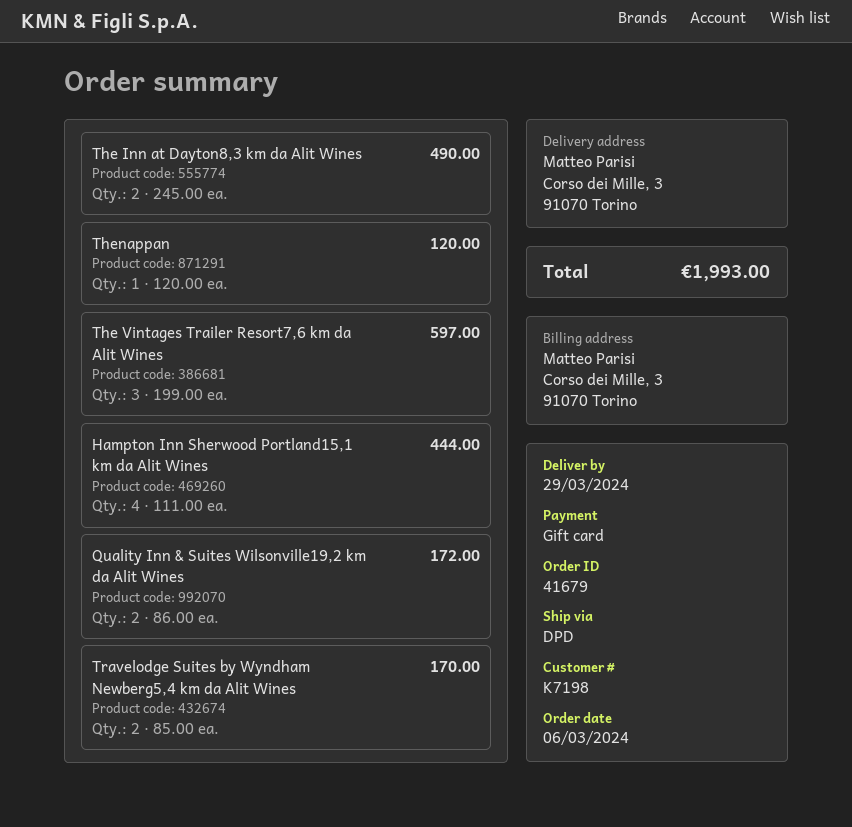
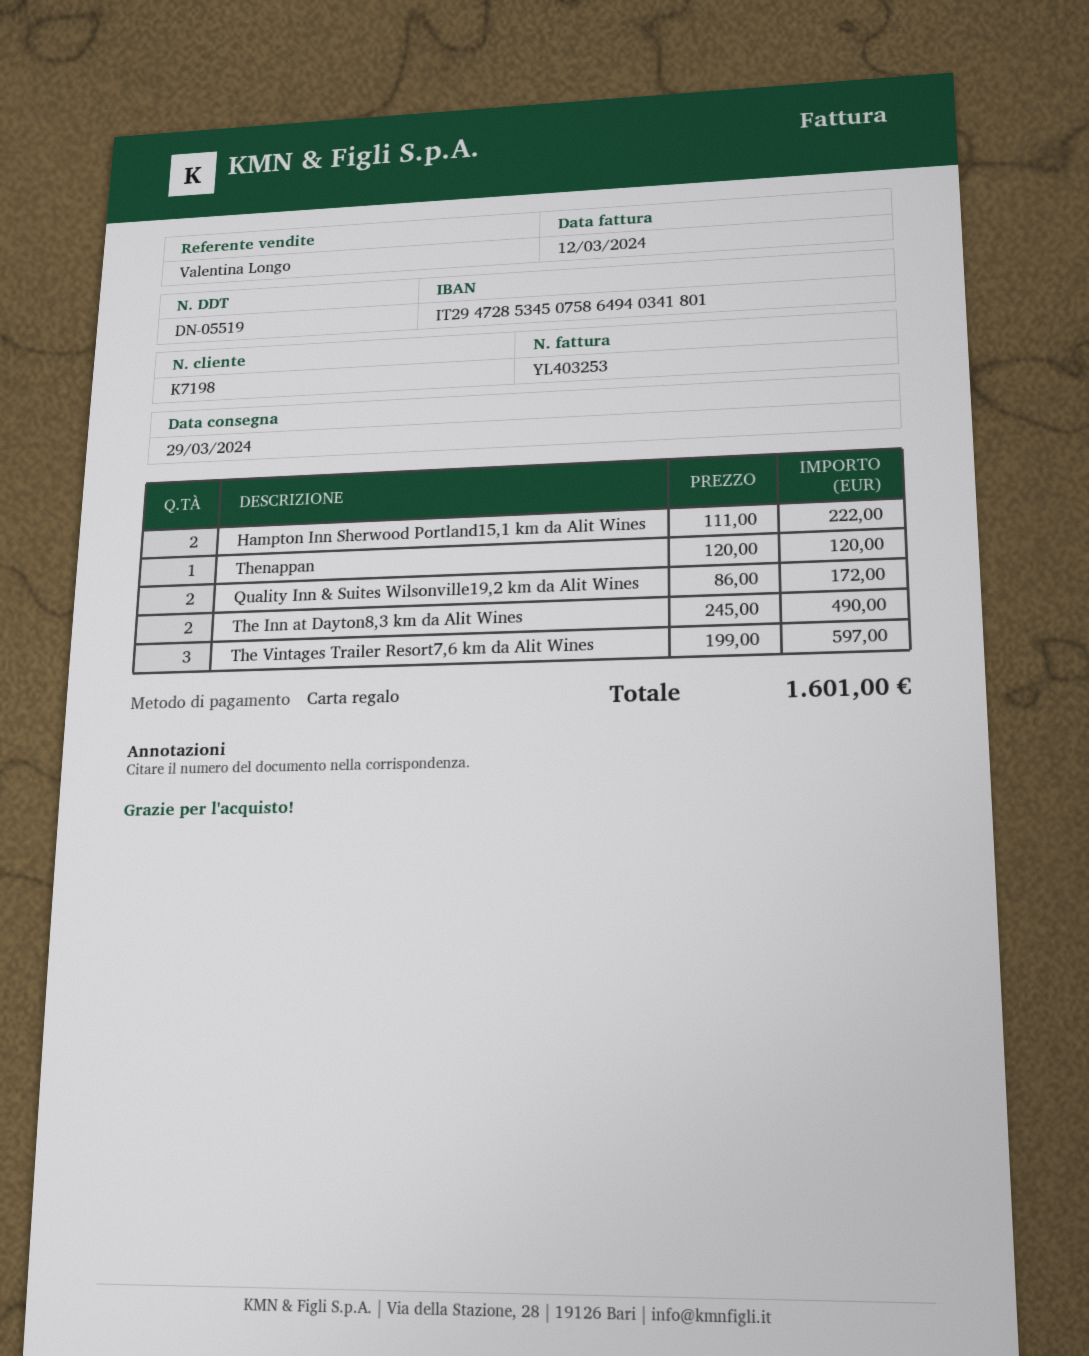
Hampton Inn Sherwood Portland15,1 km da Alit Wines: 4 x 111.00 = 444.00 -> 2 x 111.00 = 222.00
Travelodge Suites by Wyndham Newberg5,4 km da Alit Wines: 2 x 85.00 = 170.00 -> none
total: 1993.00 -> 1601.00

